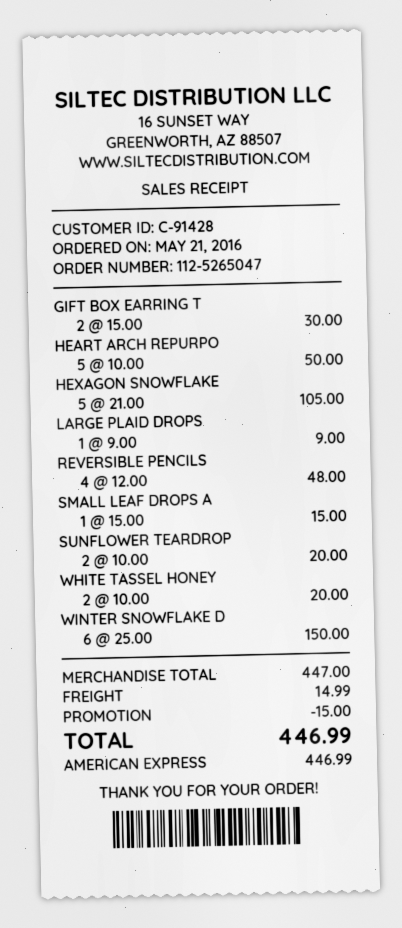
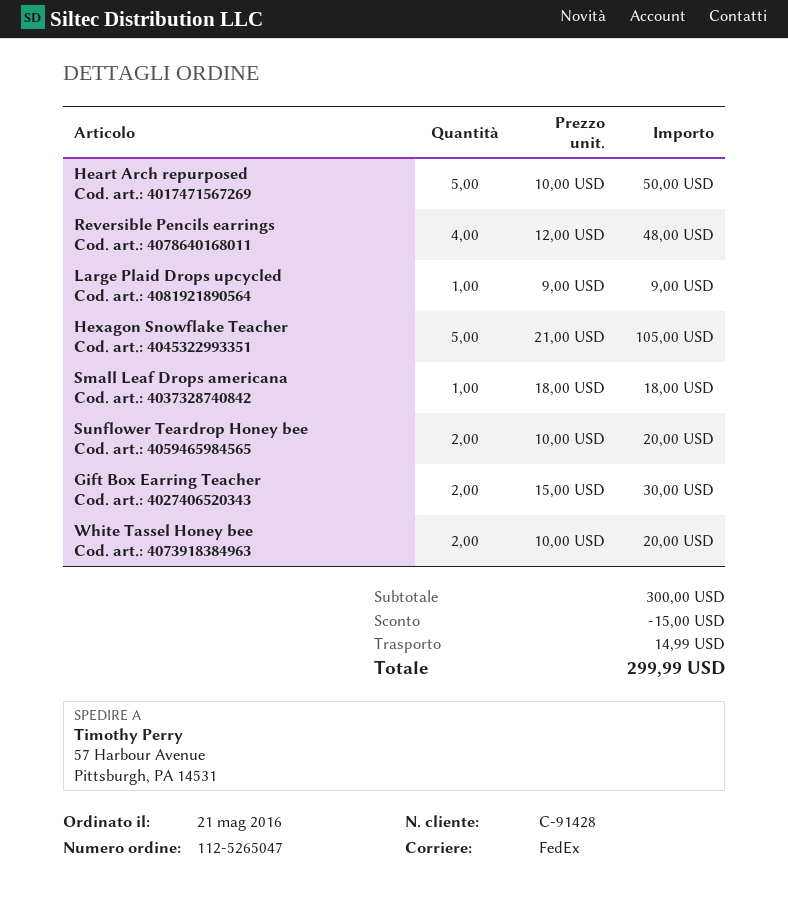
SMALL LEAF DROPS A: 1 x 15.00 = 15.00 -> 1 x 18.00 = 18.00
WINTER SNOWFLAKE D: 6 x 25.00 = 150.00 -> none
subtotal: 447.00 -> 300.00
total: 446.99 -> 299.99

